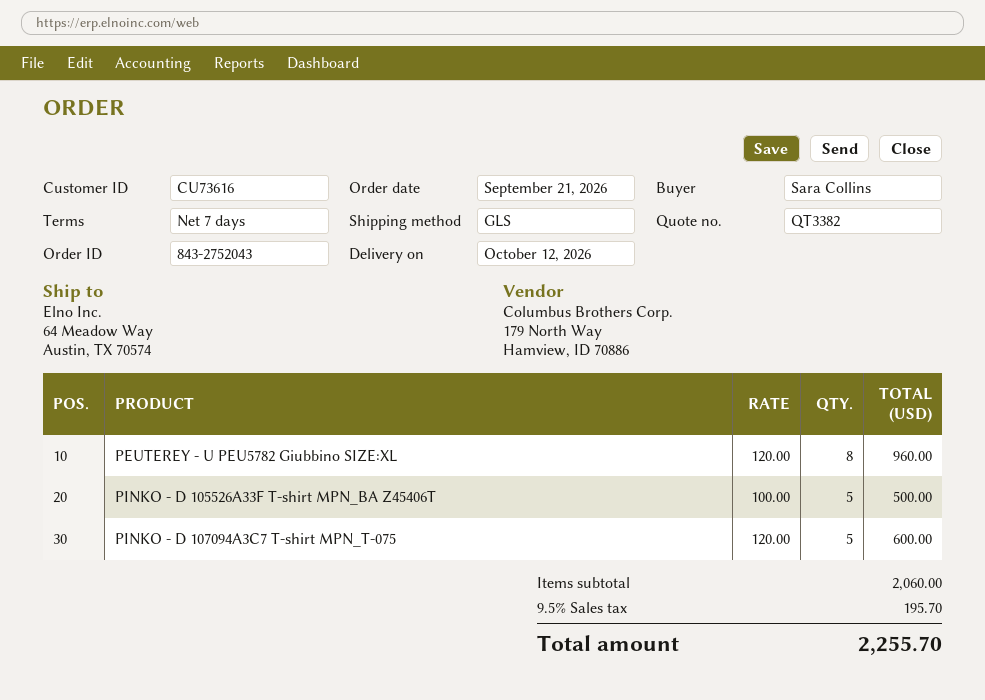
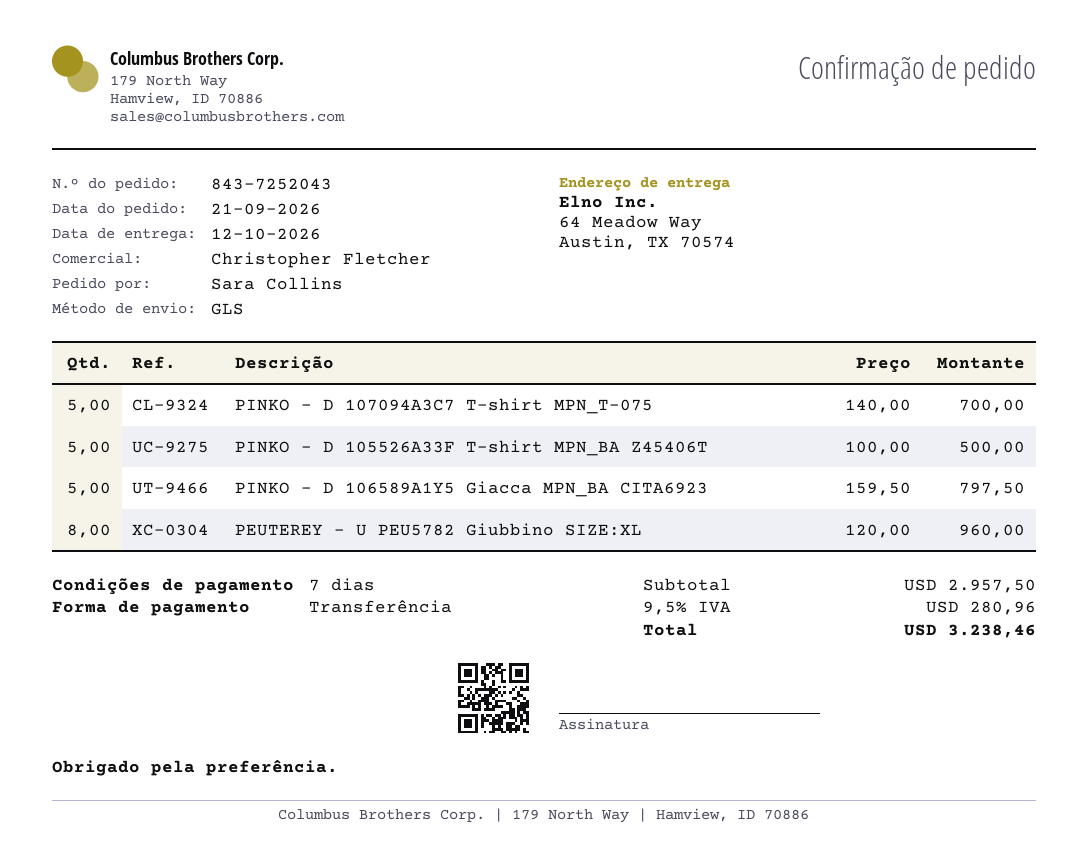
order number: 843-2752043 -> 843-7252043
PINKO - D 107094A3C7 T-shirt MPN_T-075: 5 x 120.00 = 600.00 -> 5 x 140.00 = 700.00
PINKO - D 106589A1Y5 Giacca MPN_BA CITA6923: none -> 5 x 159.50 = 797.50
subtotal: 2060.00 -> 2957.50
tax: 9.5% = 195.70 -> 9.5% = 280.96
total: 2255.70 -> 3238.46

